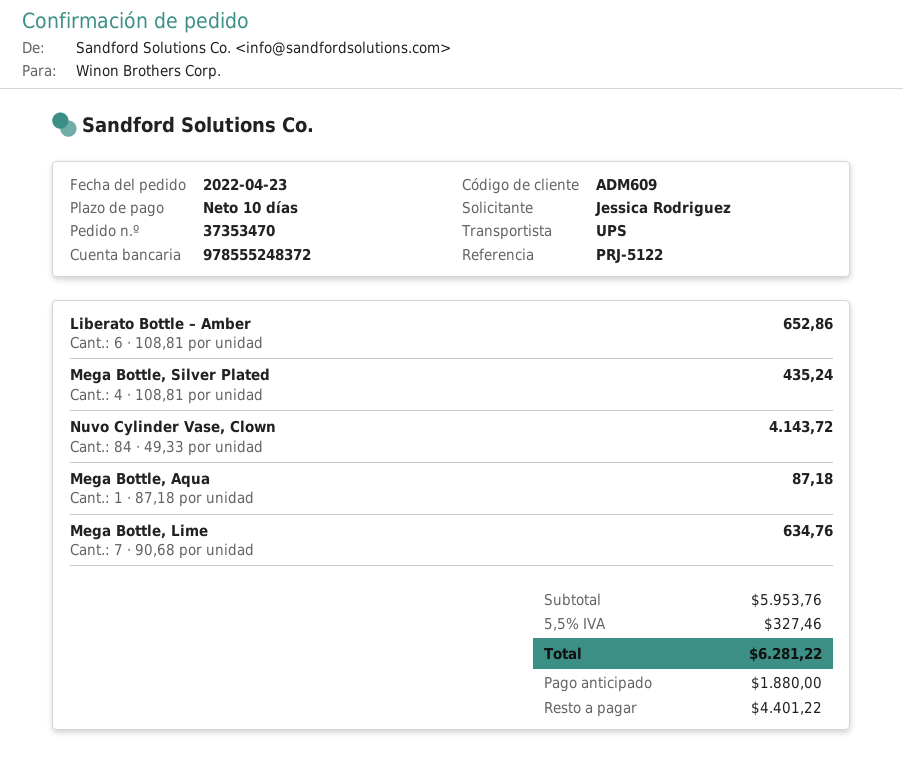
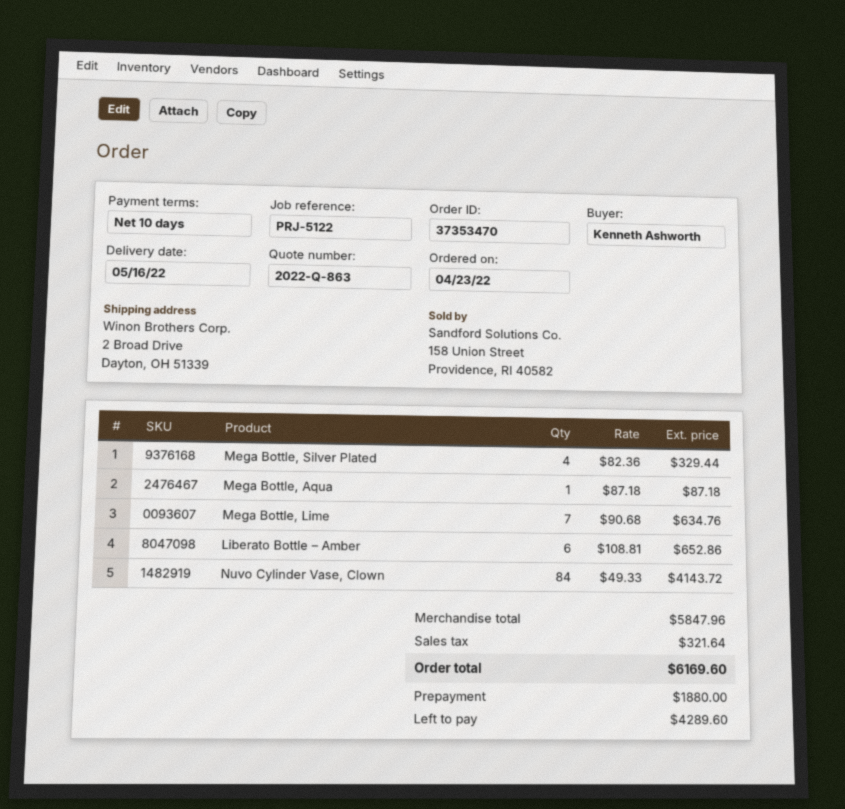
ordered by: Jessica Rodriguez -> Kenneth Ashworth
Mega Bottle, Silver Plated: 4 x 108.81 = 435.24 -> 4 x 82.36 = 329.44
subtotal: 5953.76 -> 5847.96
tax: 327.46 -> 321.64
total: 6281.22 -> 6169.60
balance: 4401.22 -> 4289.60

